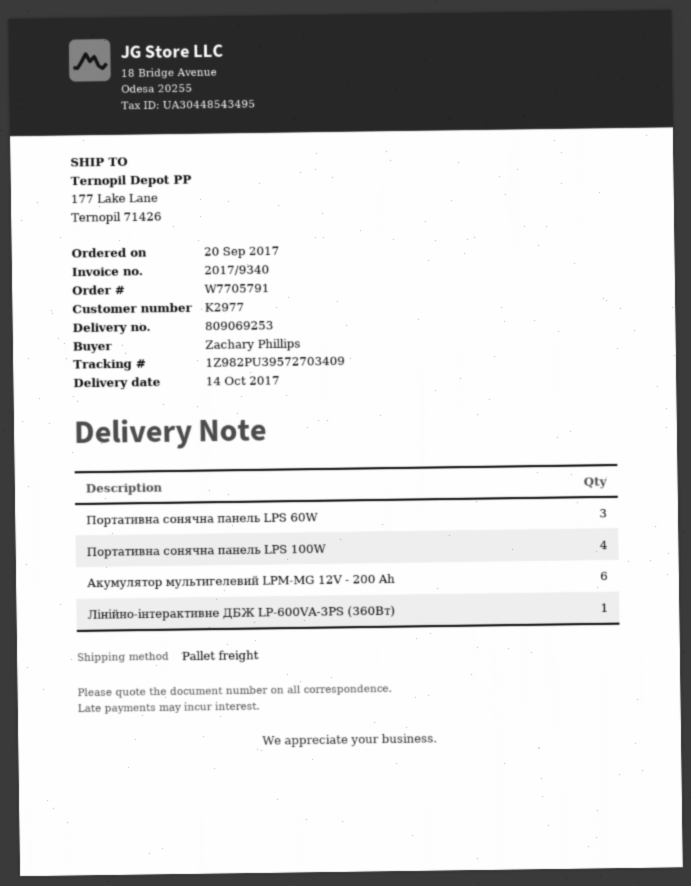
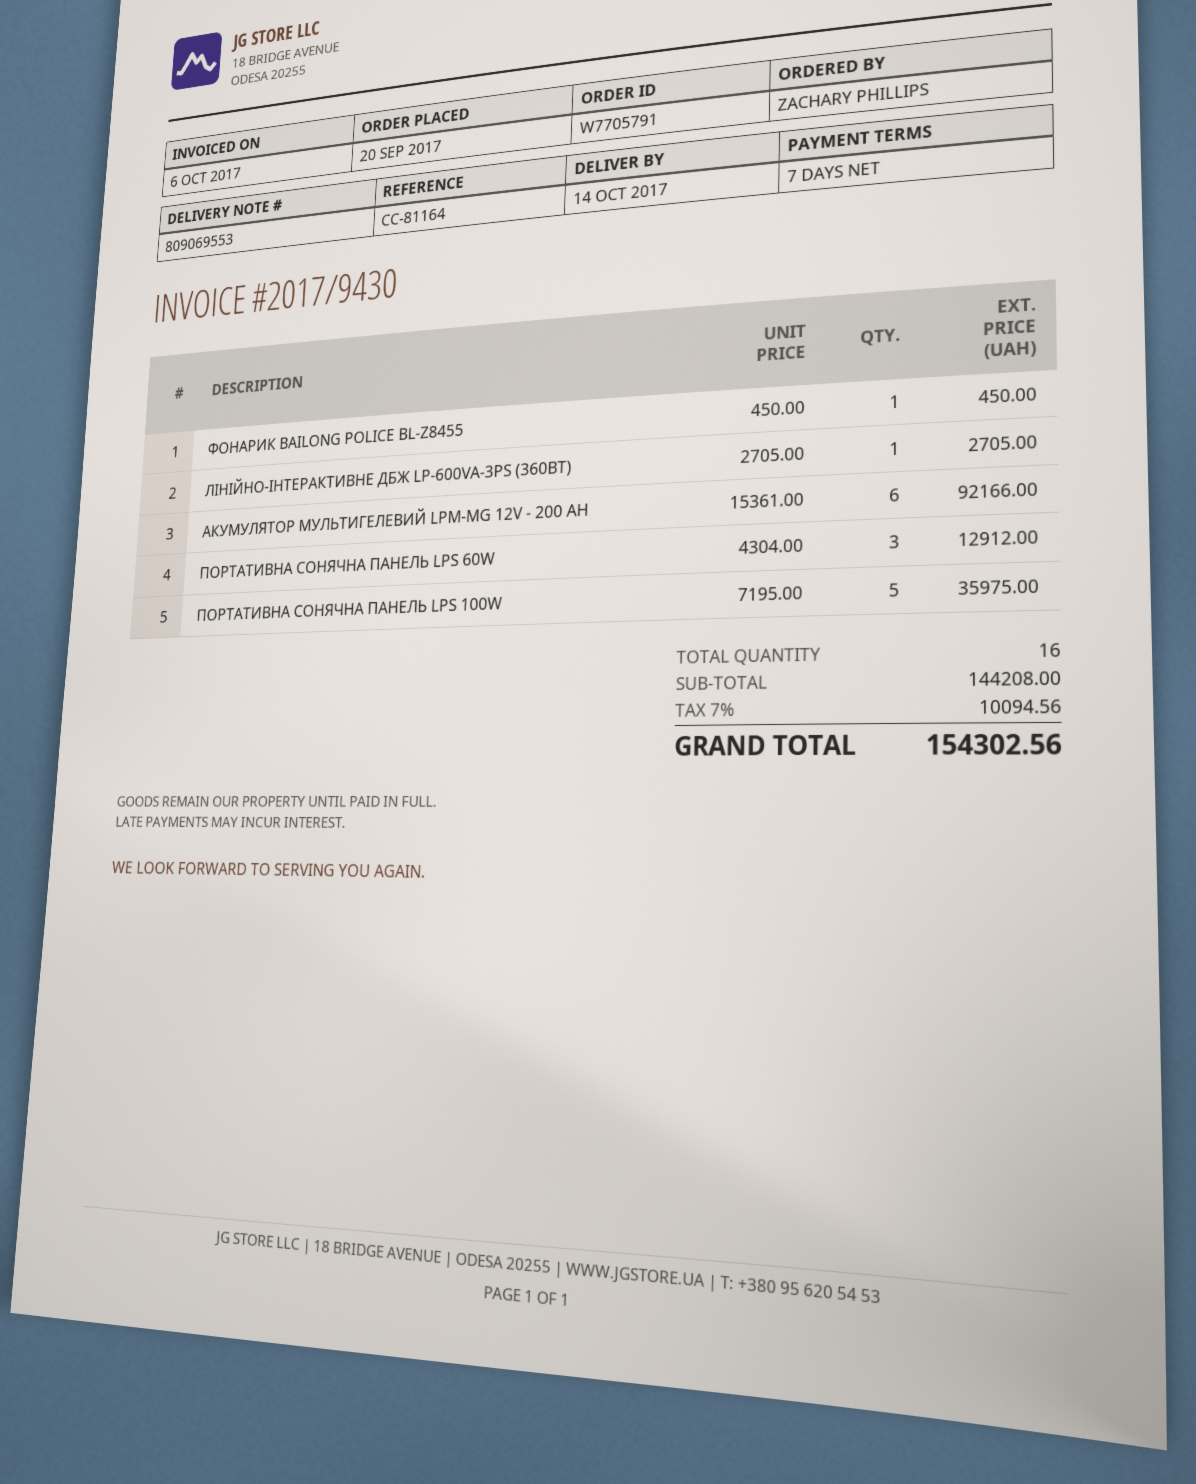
delivery note number: 809069253 -> 809069553
invoice number: 2017/9340 -> 2017/9430
Портативна сонячна панель LPS 100W: 4 -> 5
ФОНАРИК BAILONG POLICE BL-Z8455: none -> 1

